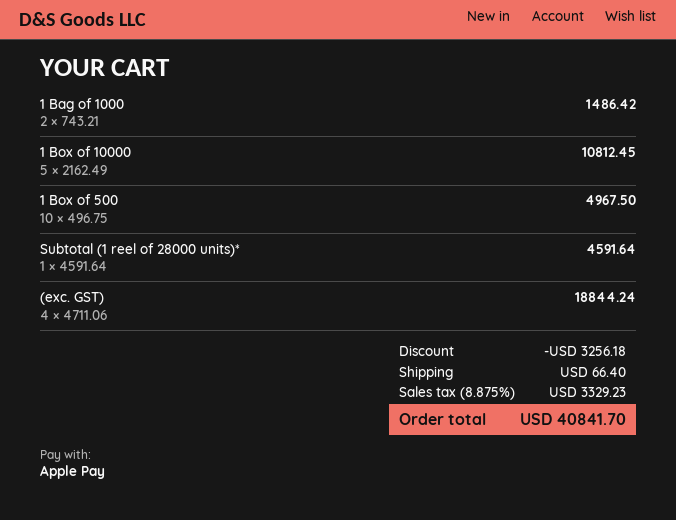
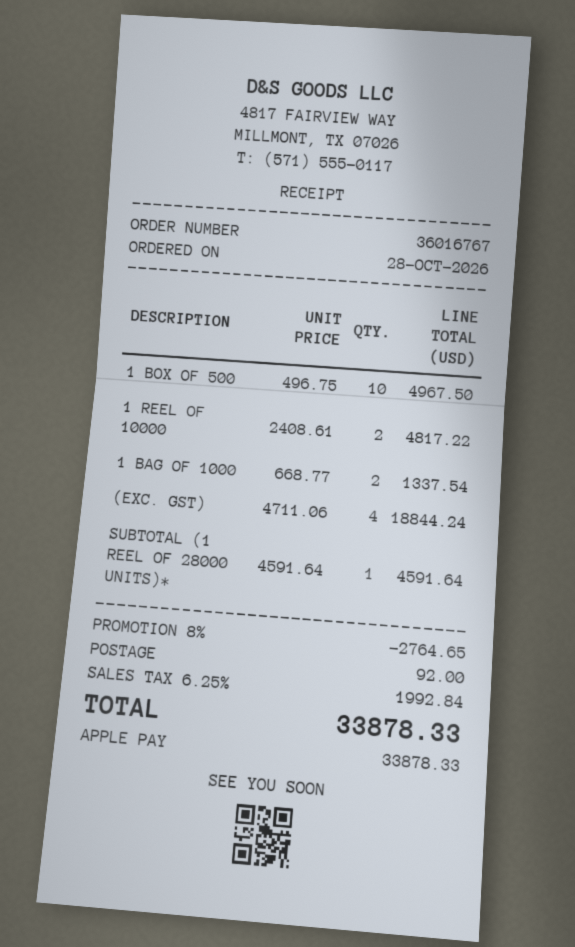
1 Bag of 1000: 2 x 743.21 = 1486.42 -> 2 x 668.77 = 1337.54
1 Box of 10000: 5 x 2162.49 = 10812.45 -> none
1 REEL OF 10000: none -> 2 x 2408.61 = 4817.22
discount: 3256.18 -> 2764.65
shipping: 66.40 -> 92.00
tax: 8.875% = 3329.23 -> 6.25% = 1992.84
total: 40841.70 -> 33878.33

